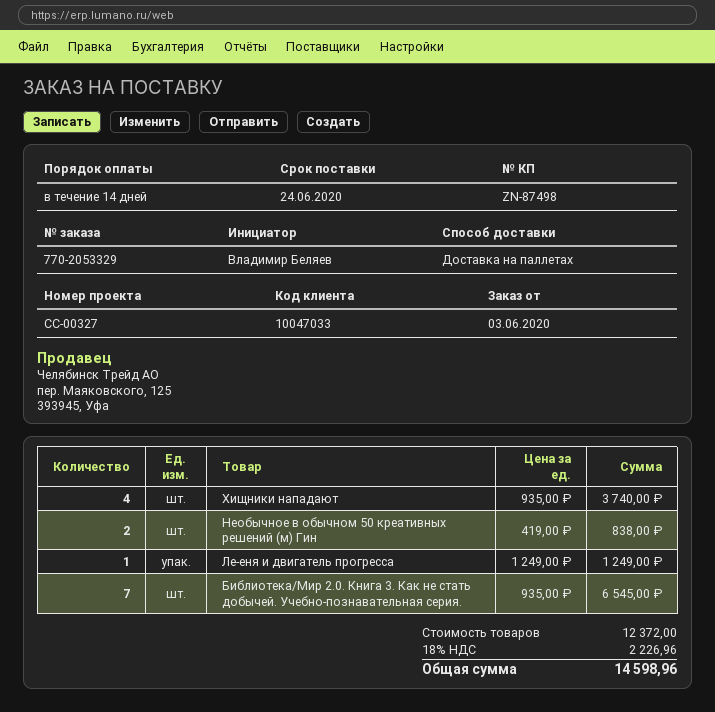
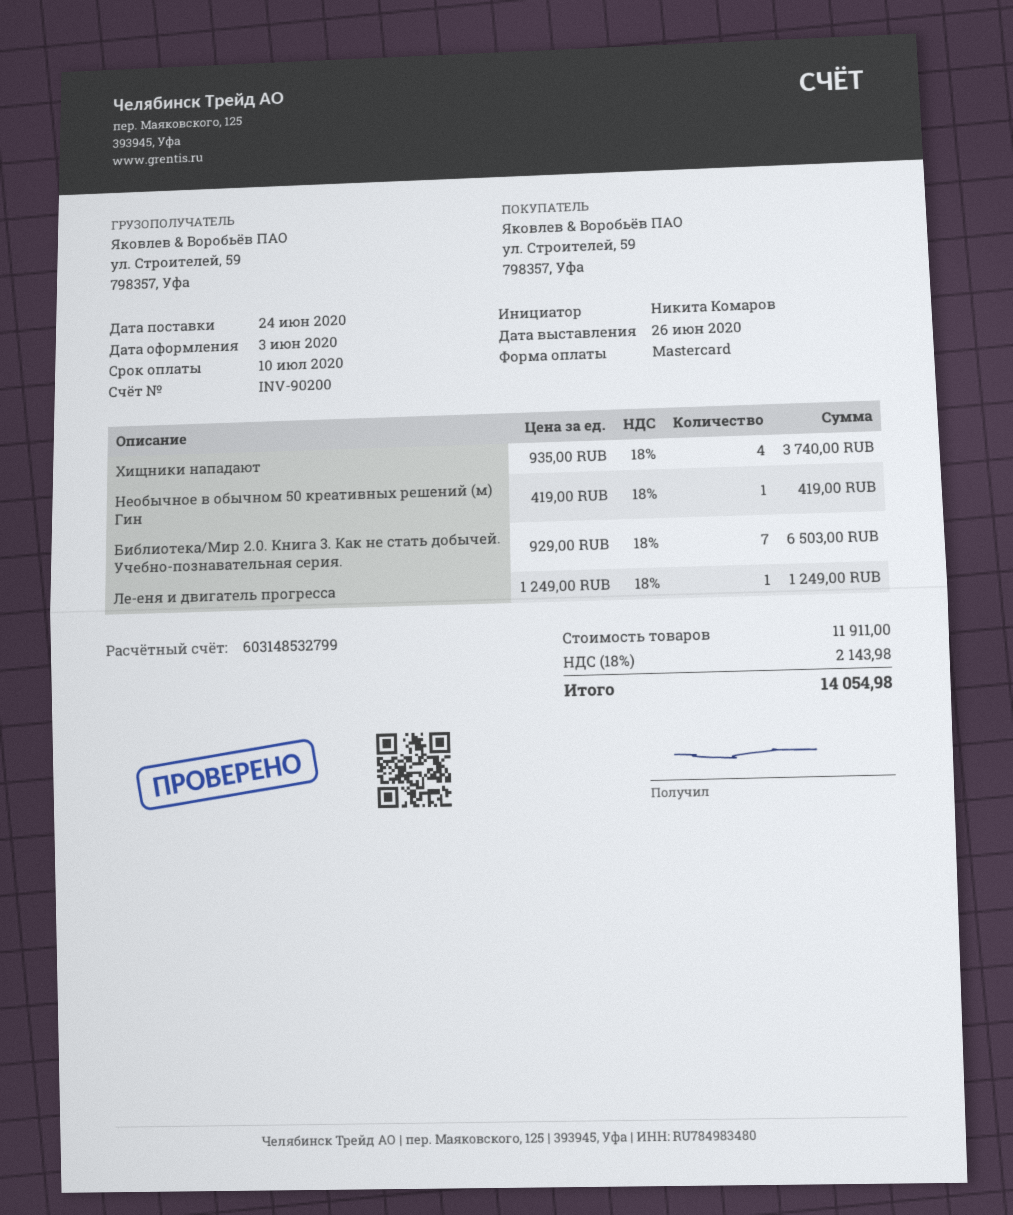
ordered by: Владимир Беляев -> Никита Комаров
Необычное в обычном 50 креативных решений (м) Гин: 2 x 419.00 = 838.00 -> 1 x 419.00 = 419.00
Библиотека/Мир 2.0. Книга 3. Как не стать добычей. Учебно-познавательная серия.: 7 x 935.00 = 6545.00 -> 7 x 929.00 = 6503.00
subtotal: 12372.00 -> 11911.00
tax: 18% = 2226.96 -> 18% = 2143.98
total: 14598.96 -> 14054.98

